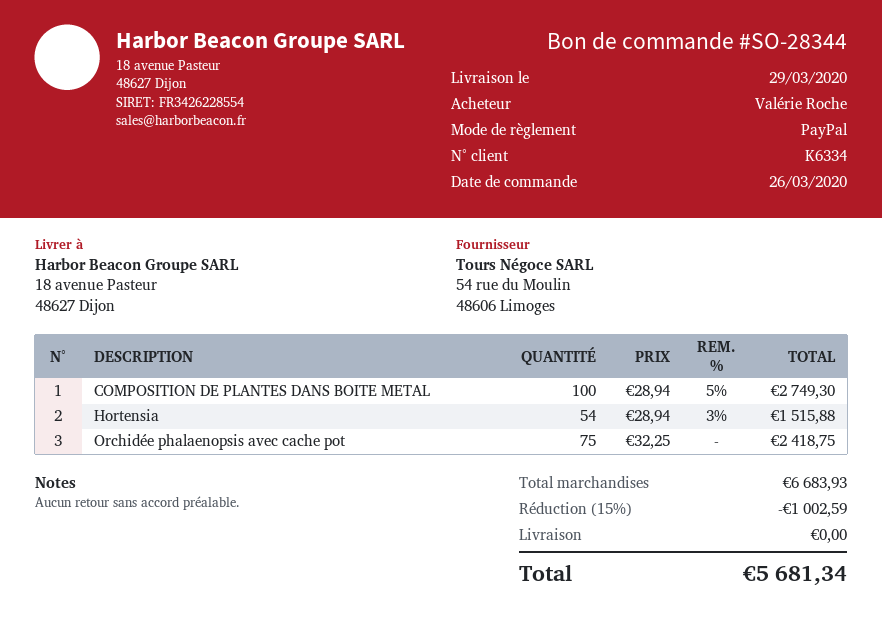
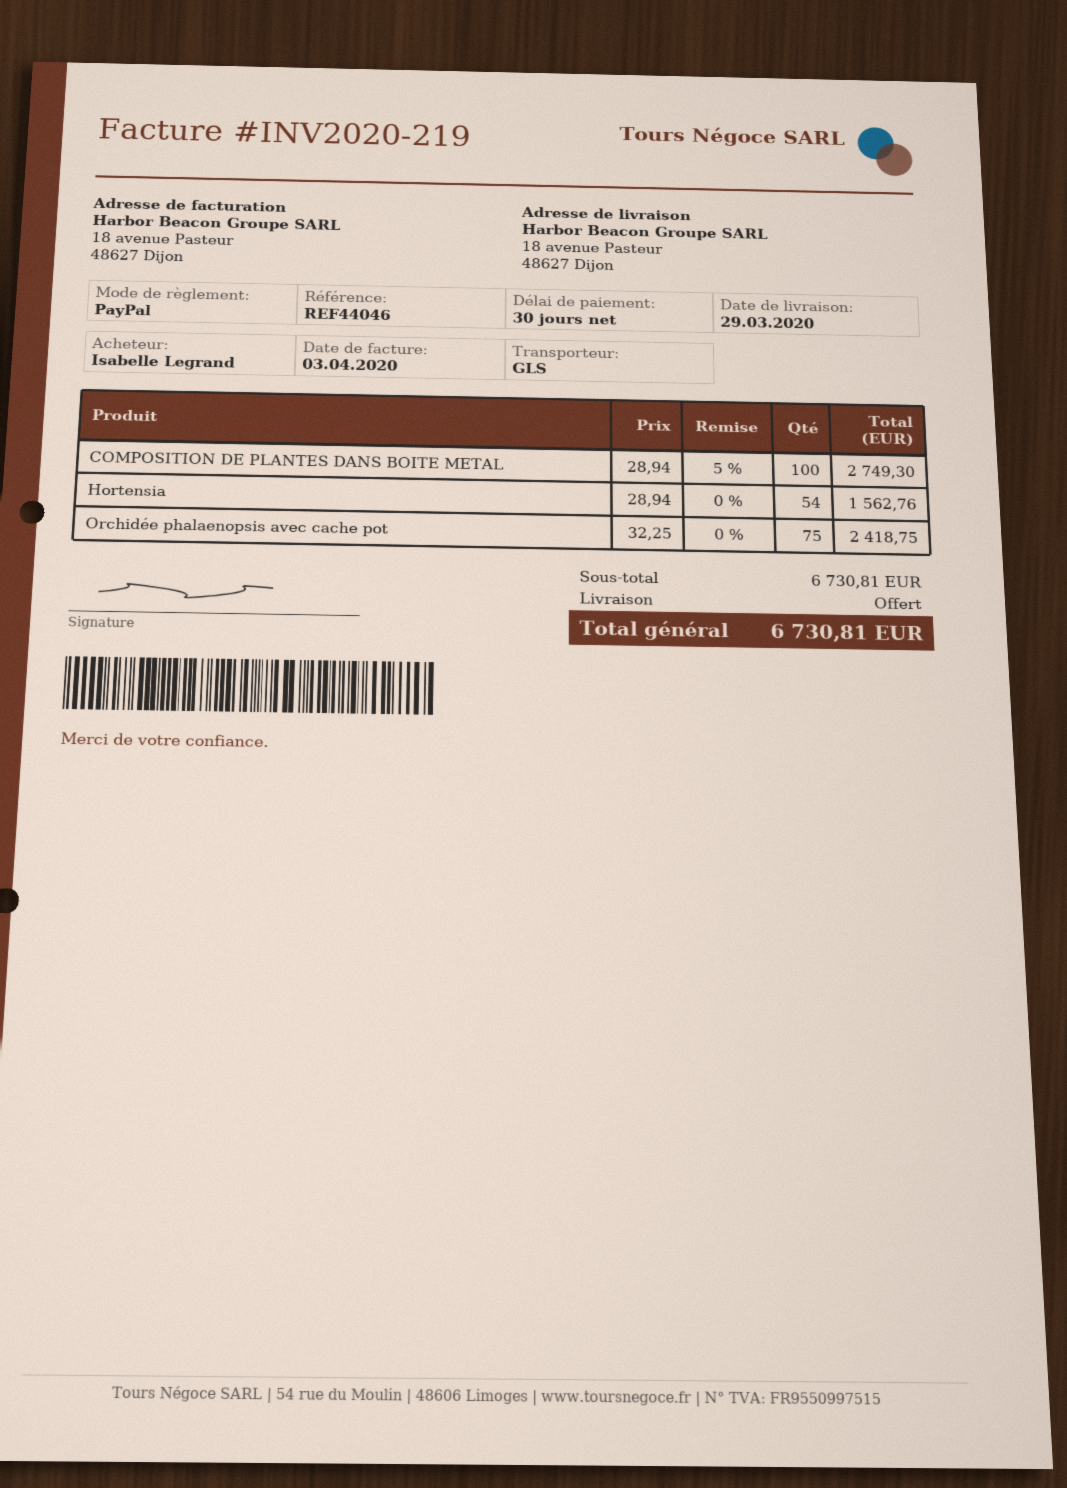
ordered by: Valérie Roche -> Isabelle Legrand
Hortensia: 54 x 28.94 - 3% = 1515.88 -> 54 x 28.94 = 1562.76
subtotal: 6683.93 -> 6730.81
discount: 15% = 1002.59 -> none
total: 5681.34 -> 6730.81

